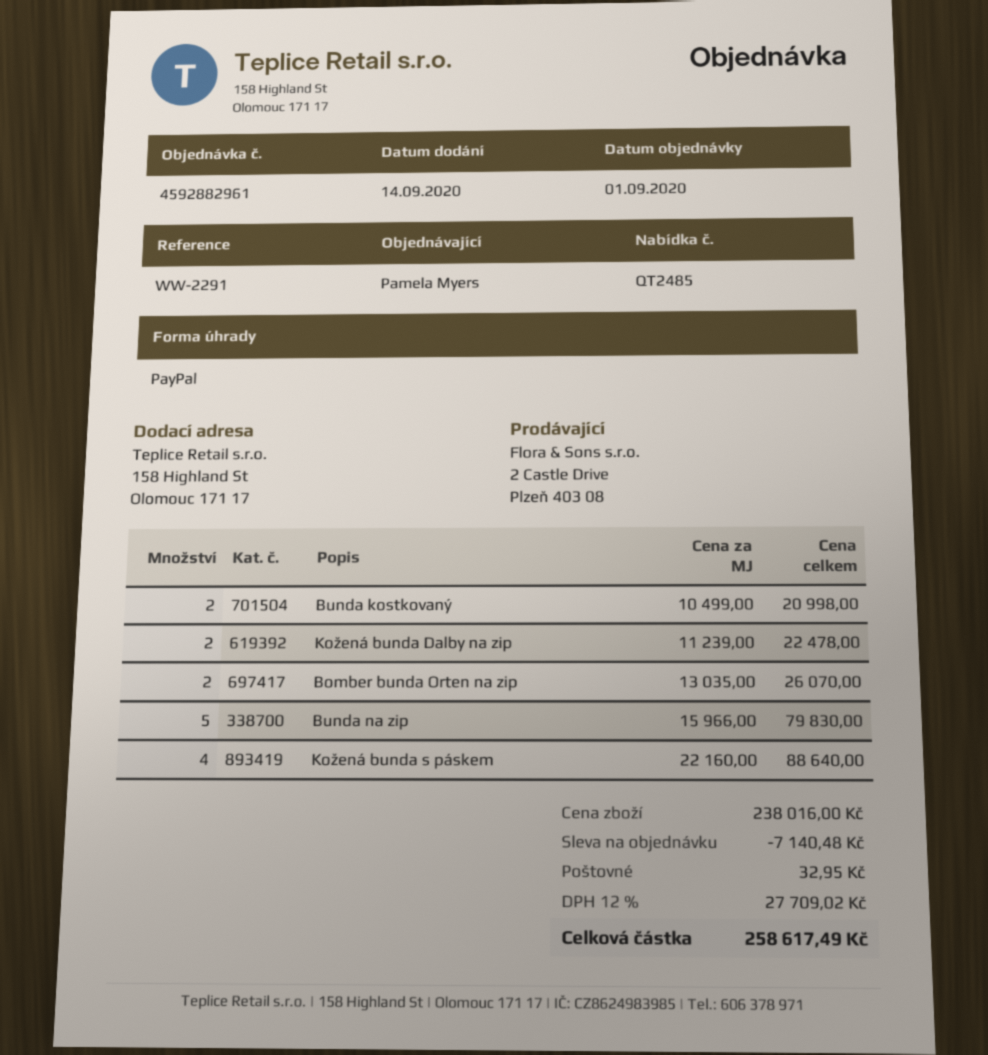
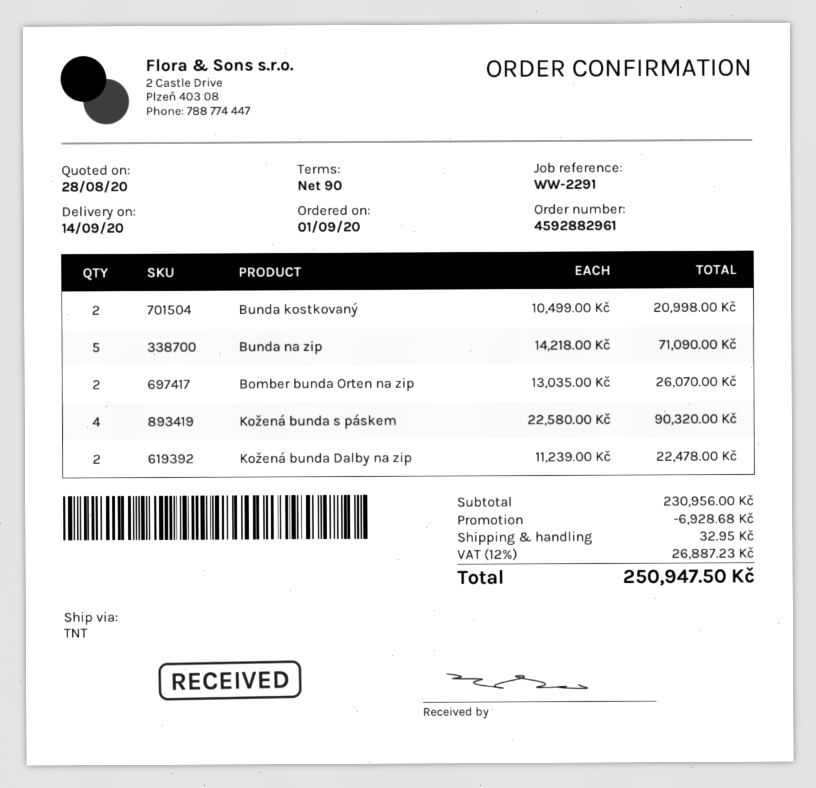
Bunda na zip: 5 x 15966.00 = 79830.00 -> 5 x 14218.00 = 71090.00
Kožená bunda s páskem: 4 x 22160.00 = 88640.00 -> 4 x 22580.00 = 90320.00
subtotal: 238016.00 -> 230956.00
discount: 7140.48 -> 6928.68
tax: 12% = 27709.02 -> 12% = 26887.23
total: 258617.49 -> 250947.50

